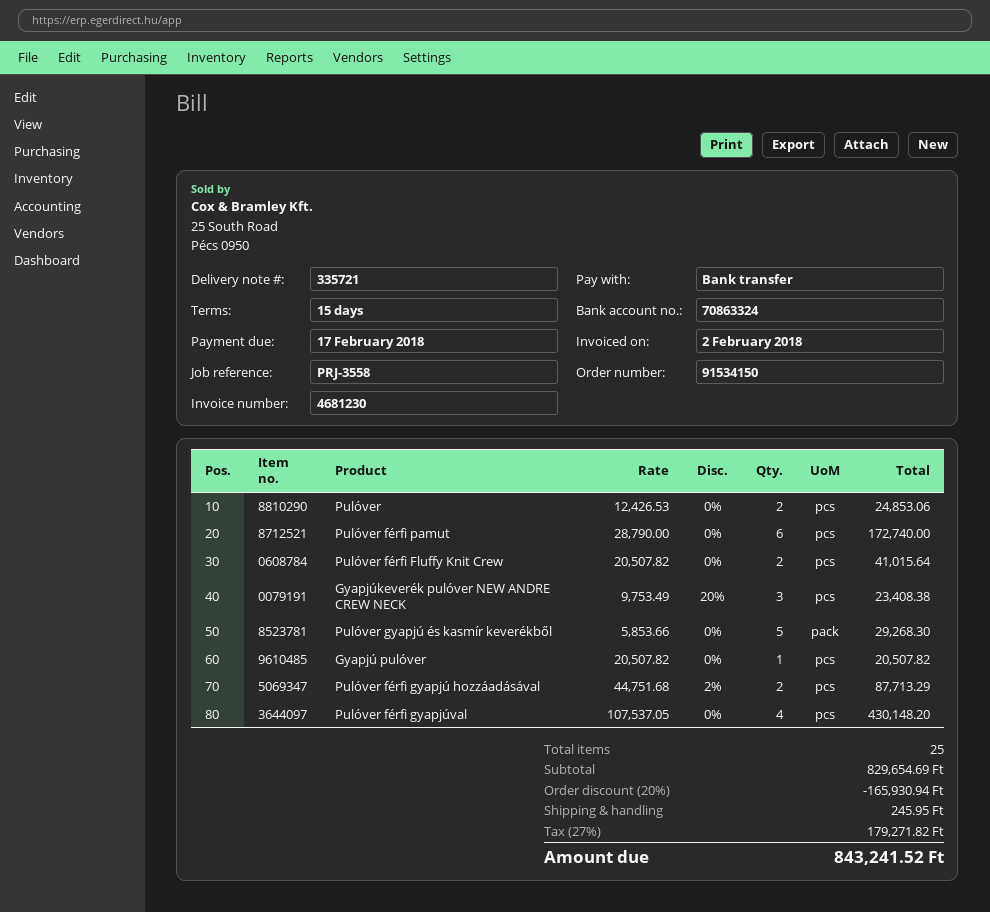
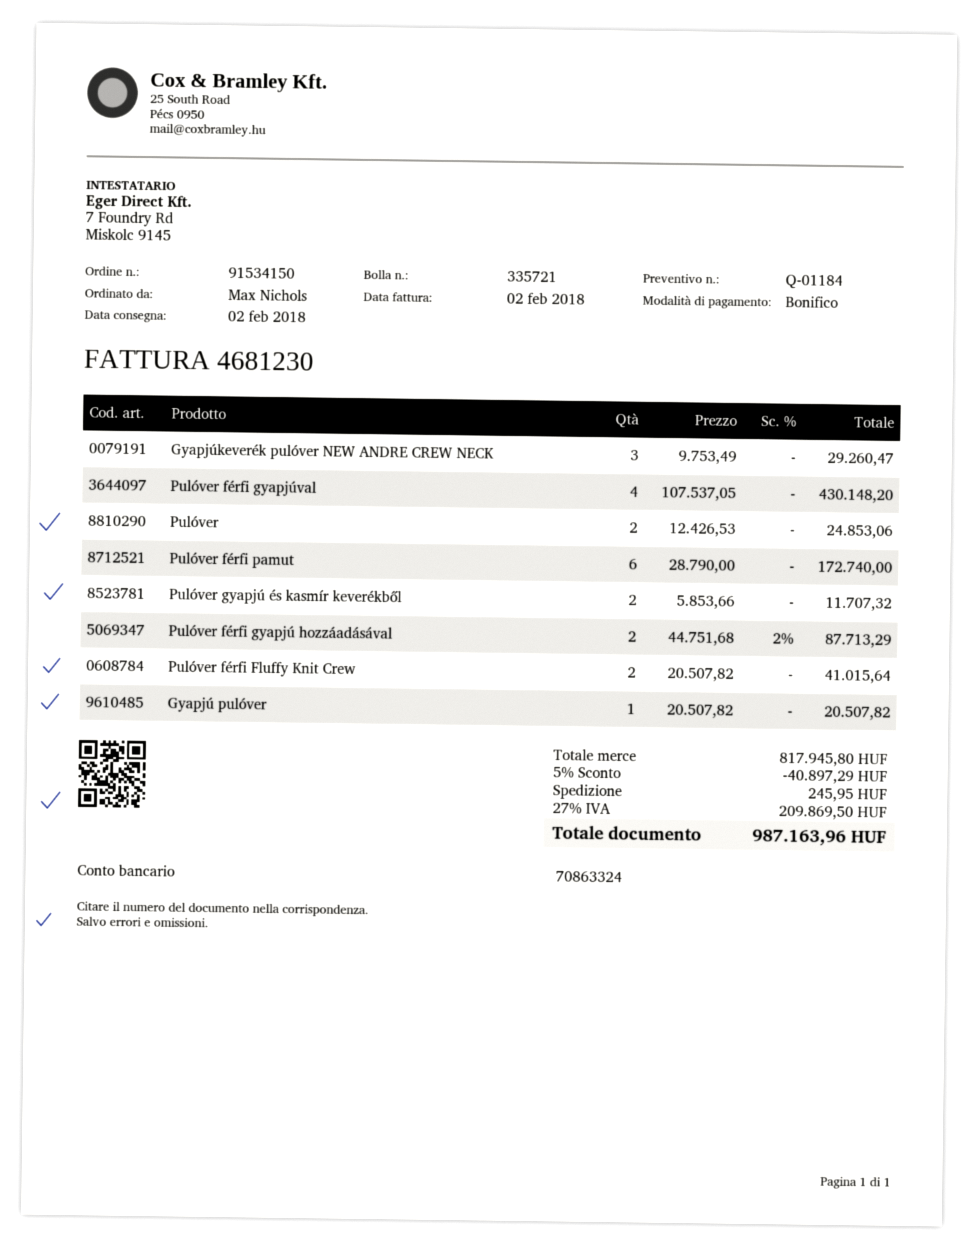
Gyapjúkeverék pulóver NEW ANDRE CREW NECK: 3 x 9753.49 - 20% = 23408.38 -> 3 x 9753.49 = 29260.47
Pulóver gyapjú és kasmír keverékből: 5 x 5853.66 = 29268.30 -> 2 x 5853.66 = 11707.32
subtotal: 829654.69 -> 817945.80
discount: 20% = 165930.94 -> 5% = 40897.29
tax: 27% = 179271.82 -> 27% = 209869.50
total: 843241.52 -> 987163.96

